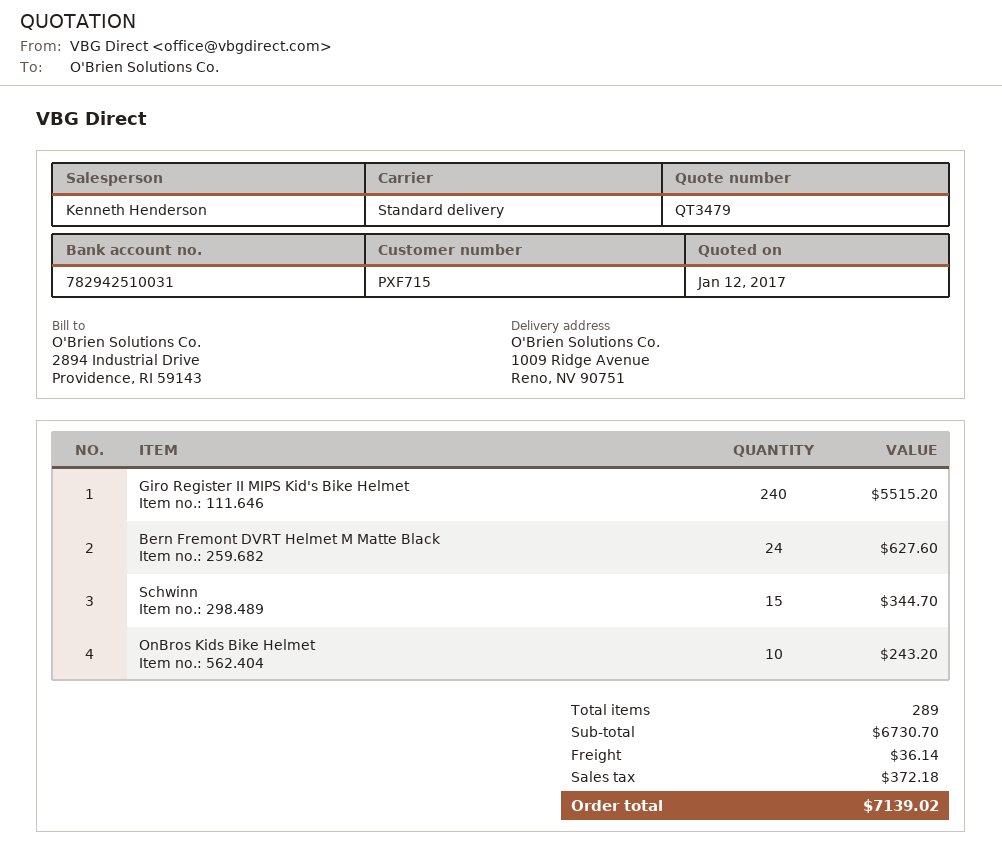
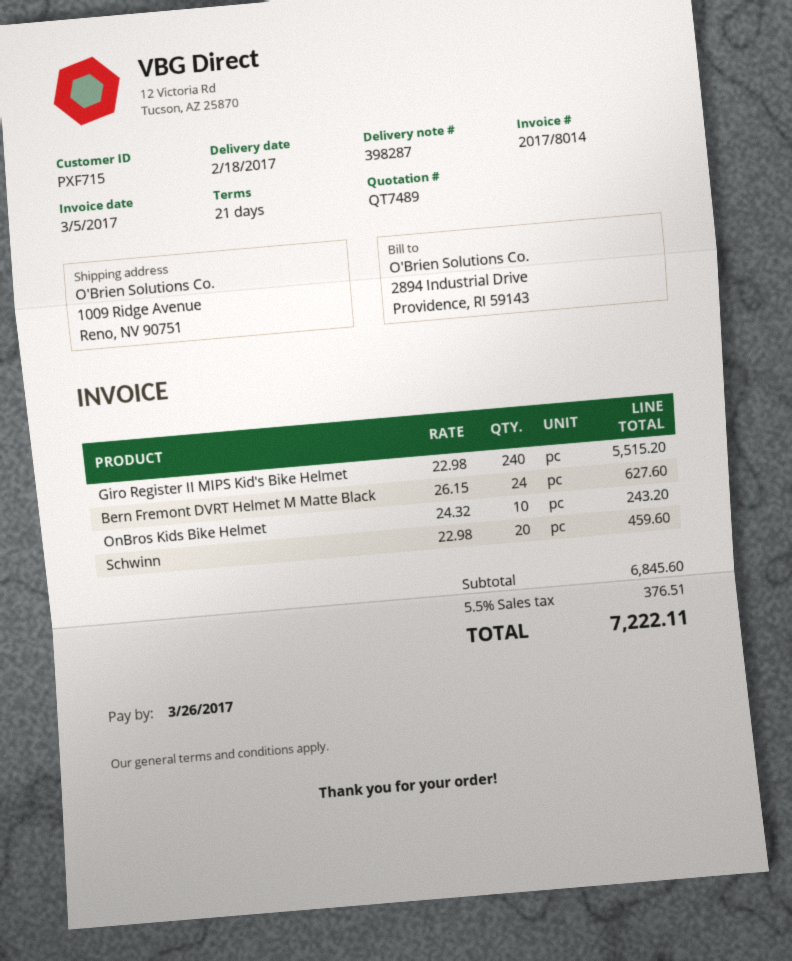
quote number: QT3479 -> QT7489
Schwinn: 15 for 344.70 -> 20 for 459.60
subtotal: 6730.70 -> 6845.60
shipping: 36.14 -> none
tax: 372.18 -> 376.51
total: 7139.02 -> 7222.11

